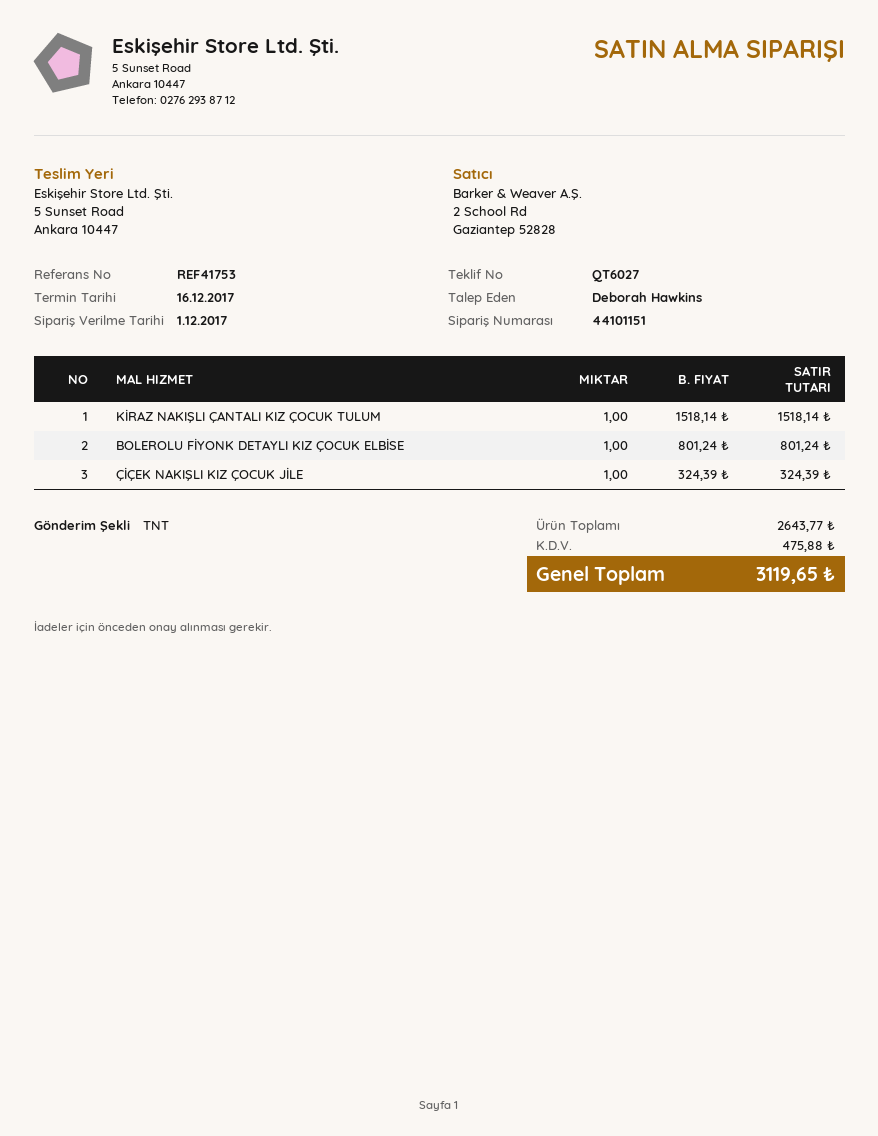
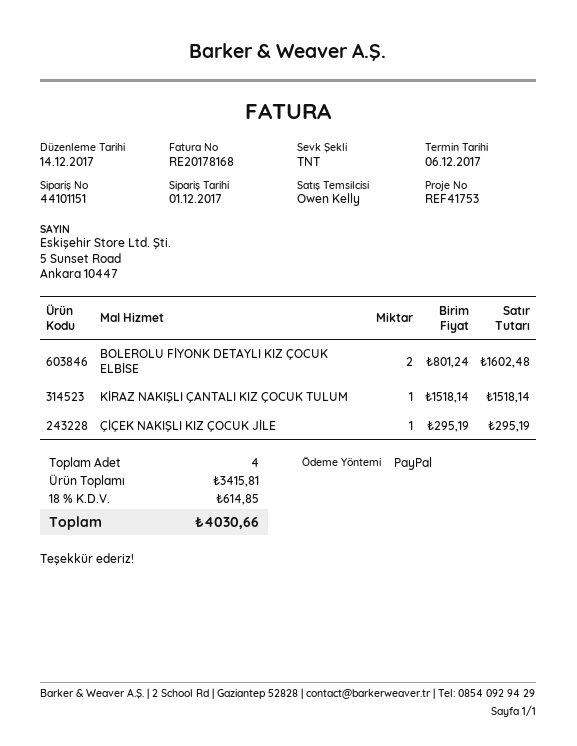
delivery date: 2017-12-16 -> 2017-12-06
BOLEROLU FİYONK DETAYLI KIZ ÇOCUK ELBİSE: 1 x 801.24 = 801.24 -> 2 x 801.24 = 1602.48
ÇİÇEK NAKIŞLI KIZ ÇOCUK JİLE: 1 x 324.39 = 324.39 -> 1 x 295.19 = 295.19
subtotal: 2643.77 -> 3415.81
tax: 475.88 -> 614.85
total: 3119.65 -> 4030.66

